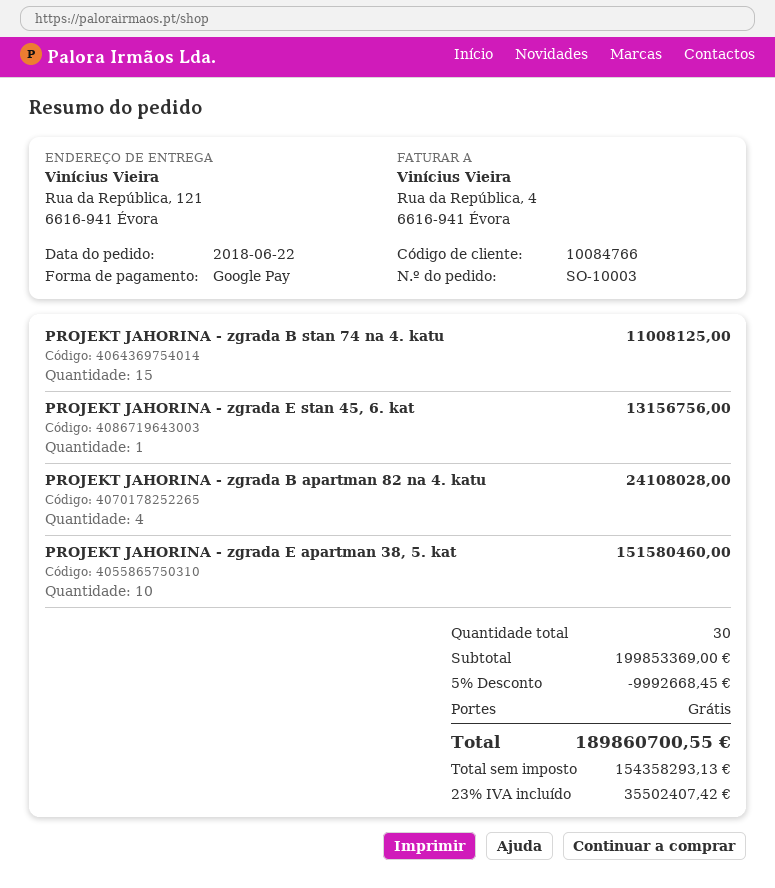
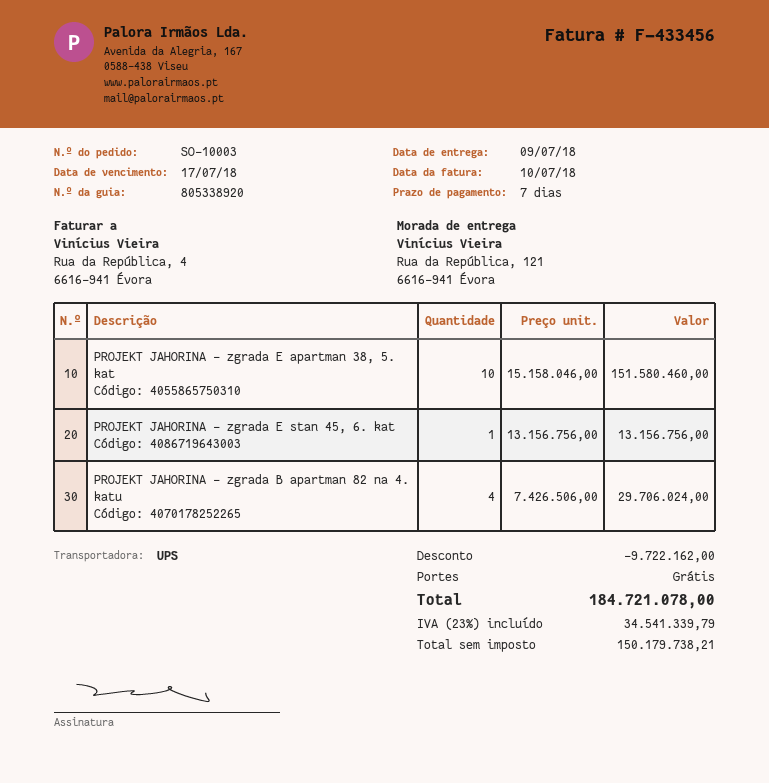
PROJEKT JAHORINA - zgrada B stan 74 na 4. katu: 15 for 11008125.00 -> none
PROJEKT JAHORINA - zgrada B apartman 82 na 4. katu: 4 for 24108028.00 -> 4 for 29706024.00
discount: 9992668.45 -> 9722162.00
net: 154358293.13 -> 150179738.21
tax: 23% = 35502407.42 -> 23% = 34541339.79
total: 189860700.55 -> 184721078.00

